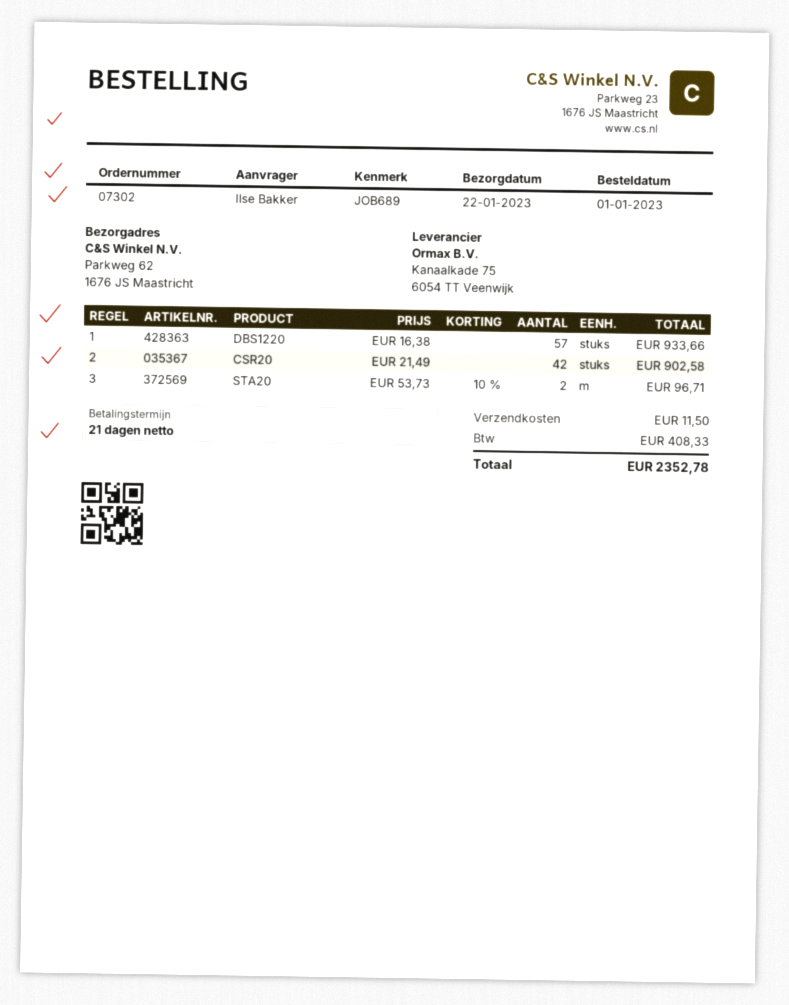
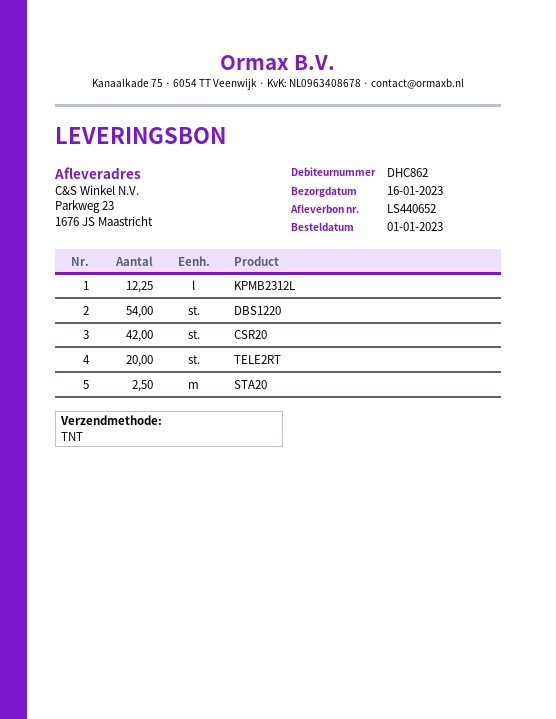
delivery date: 2023-01-22 -> 2023-01-16
ship to: Parkweg 62, 1676 JS Maastricht -> Parkweg 23, 1676 JS Maastricht
DBS1220: 57 -> 54
STA20: 2 -> 2.5
KPMB2312L: none -> 12.25
TELE2RT: none -> 20

